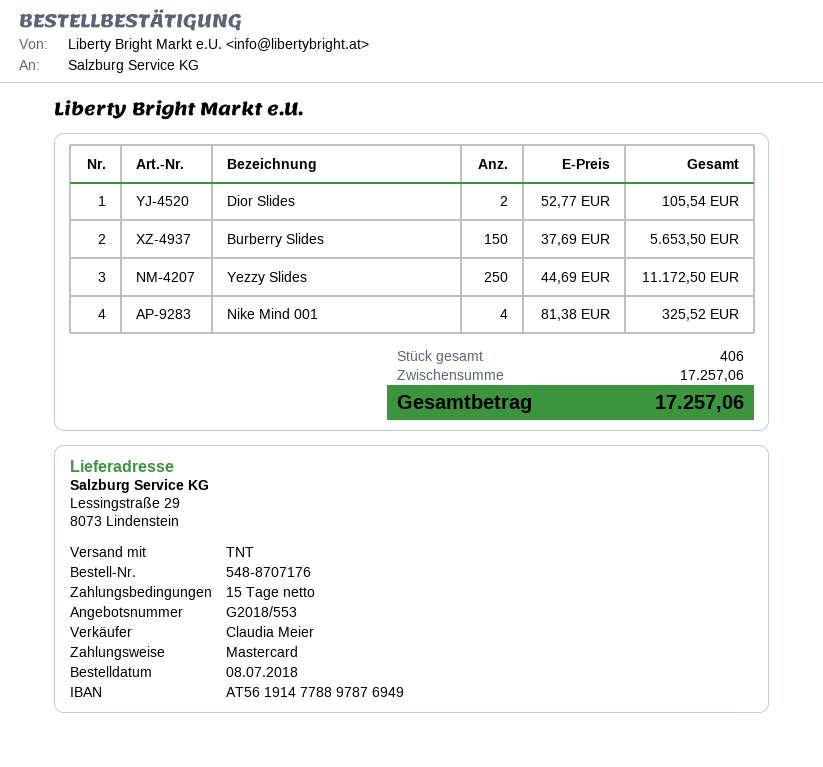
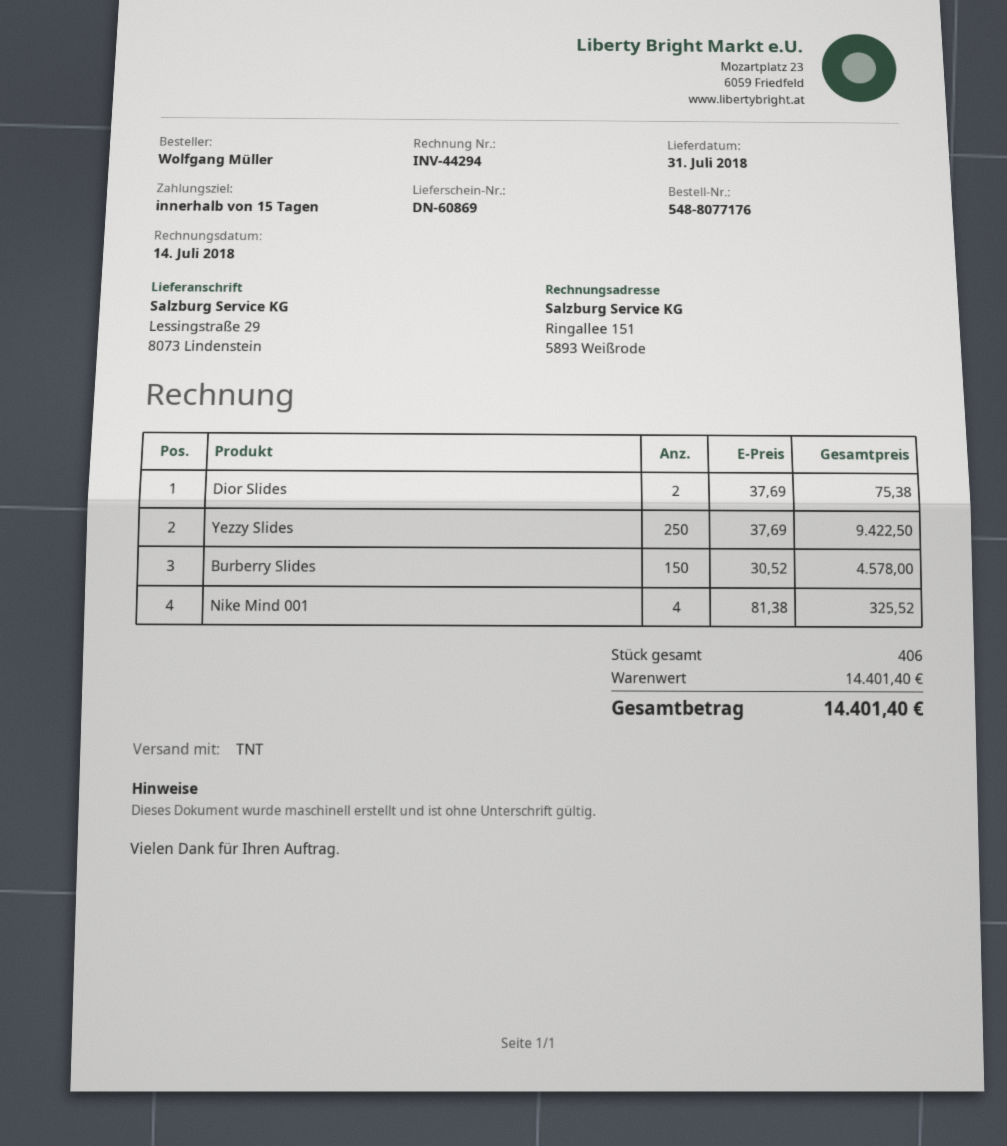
order number: 548-8707176 -> 548-8077176
Dior Slides: 2 x 52.77 = 105.54 -> 2 x 37.69 = 75.38
Burberry Slides: 150 x 37.69 = 5653.50 -> 150 x 30.52 = 4578.00
Yezzy Slides: 250 x 44.69 = 11172.50 -> 250 x 37.69 = 9422.50
subtotal: 17257.06 -> 14401.40
total: 17257.06 -> 14401.40

